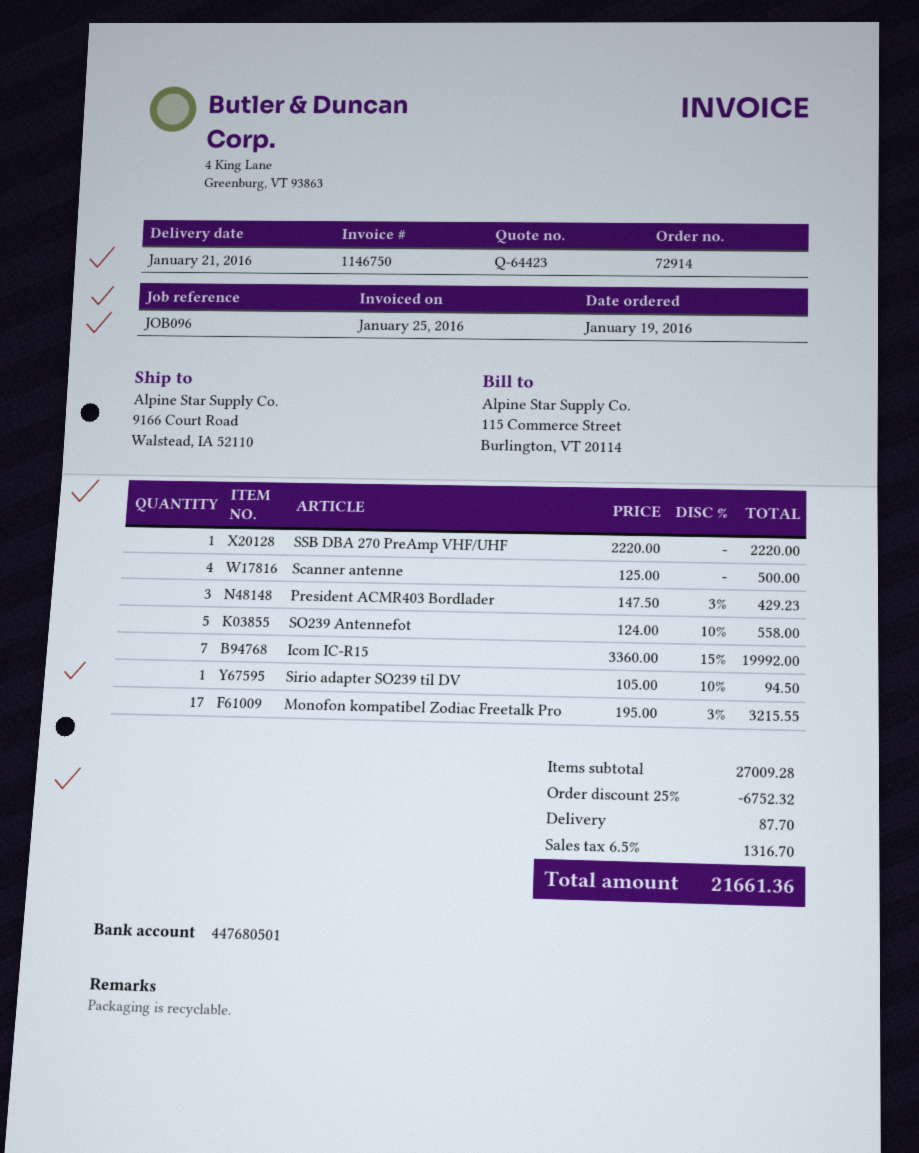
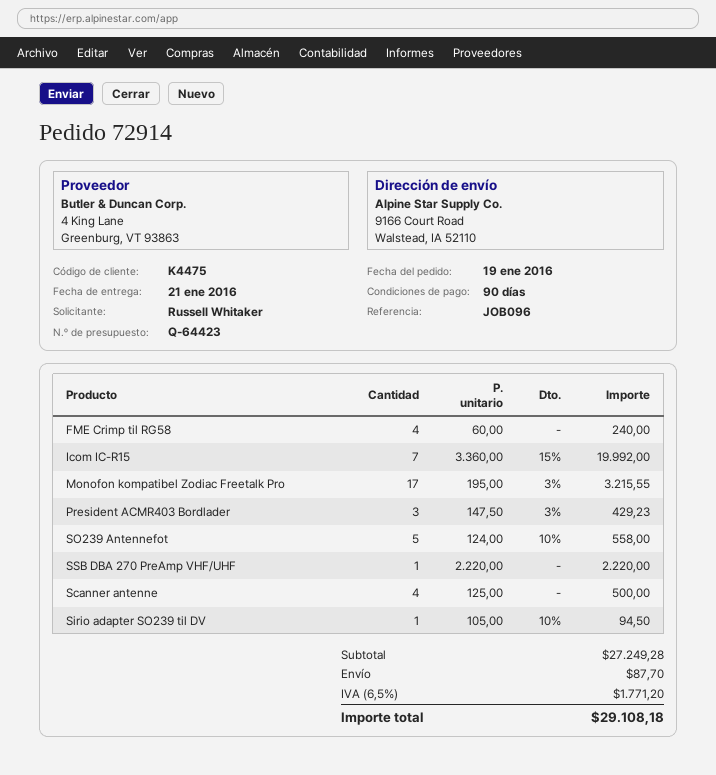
FME Crimp til RG58: none -> 4 x 60.00 = 240.00
subtotal: 27009.28 -> 27249.28
discount: 25% = 6752.32 -> none
tax: 6.5% = 1316.70 -> 6.5% = 1771.20
total: 21661.36 -> 29108.18

